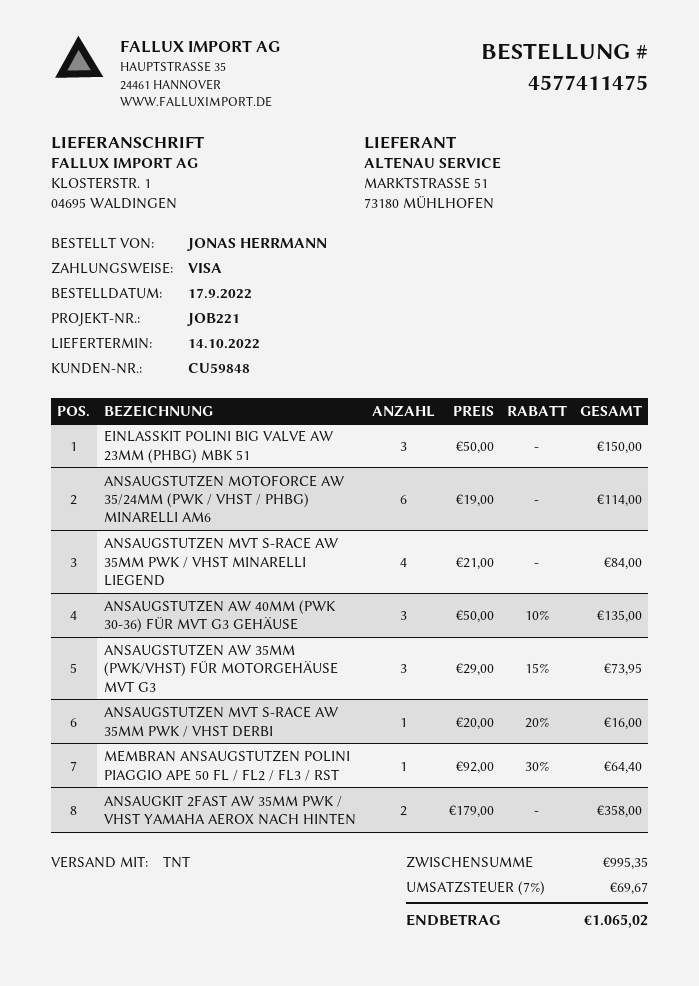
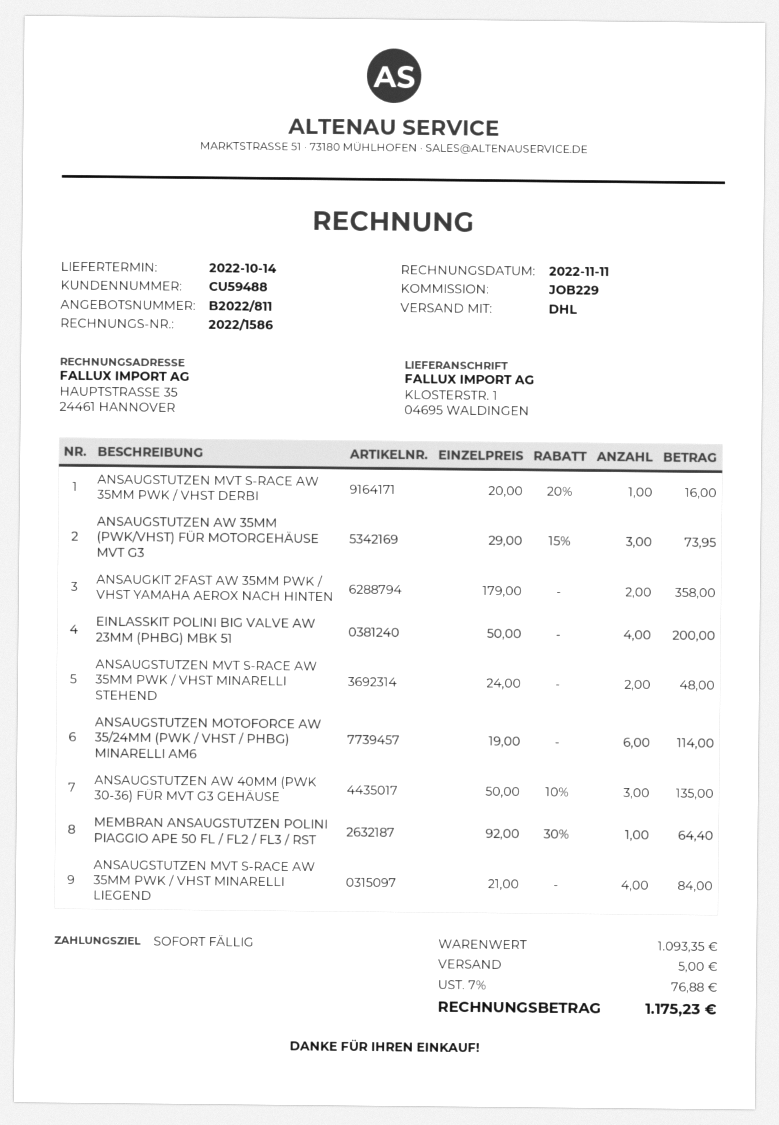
customer number: CU59848 -> CU59488
reference: JOB221 -> JOB229
shipping method: TNT -> DHL
EINLASSKIT POLINI BIG VALVE AW 23MM (PHBG) MBK 51: 3 x 50.00 = 150.00 -> 4 x 50.00 = 200.00
ANSAUGSTUTZEN MVT S-RACE AW 35MM PWK / VHST MINARELLI STEHEND: none -> 2 x 24.00 = 48.00
subtotal: 995.35 -> 1093.35
shipping: none -> 5.00
tax: 7% = 69.67 -> 7% = 76.88
total: 1065.02 -> 1175.23

